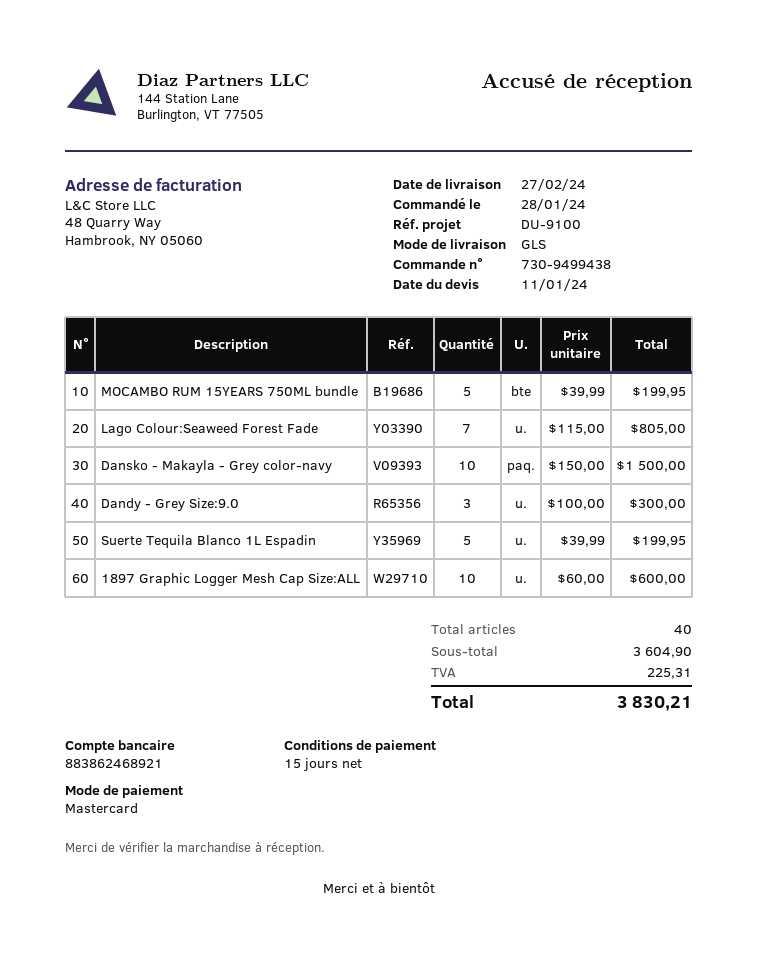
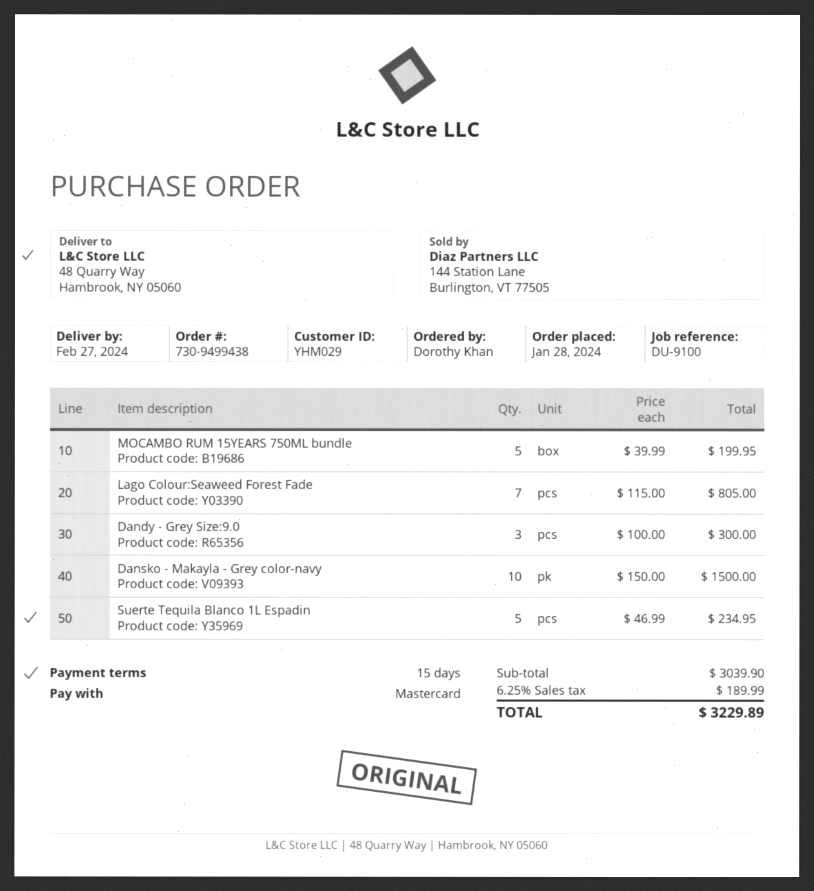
Suerte Tequila Blanco 1L Espadin: 5 x 39.99 = 199.95 -> 5 x 46.99 = 234.95
1897 Graphic Logger Mesh Cap Size:ALL: 10 x 60.00 = 600.00 -> none
subtotal: 3604.90 -> 3039.90
tax: 225.31 -> 189.99
total: 3830.21 -> 3229.89

